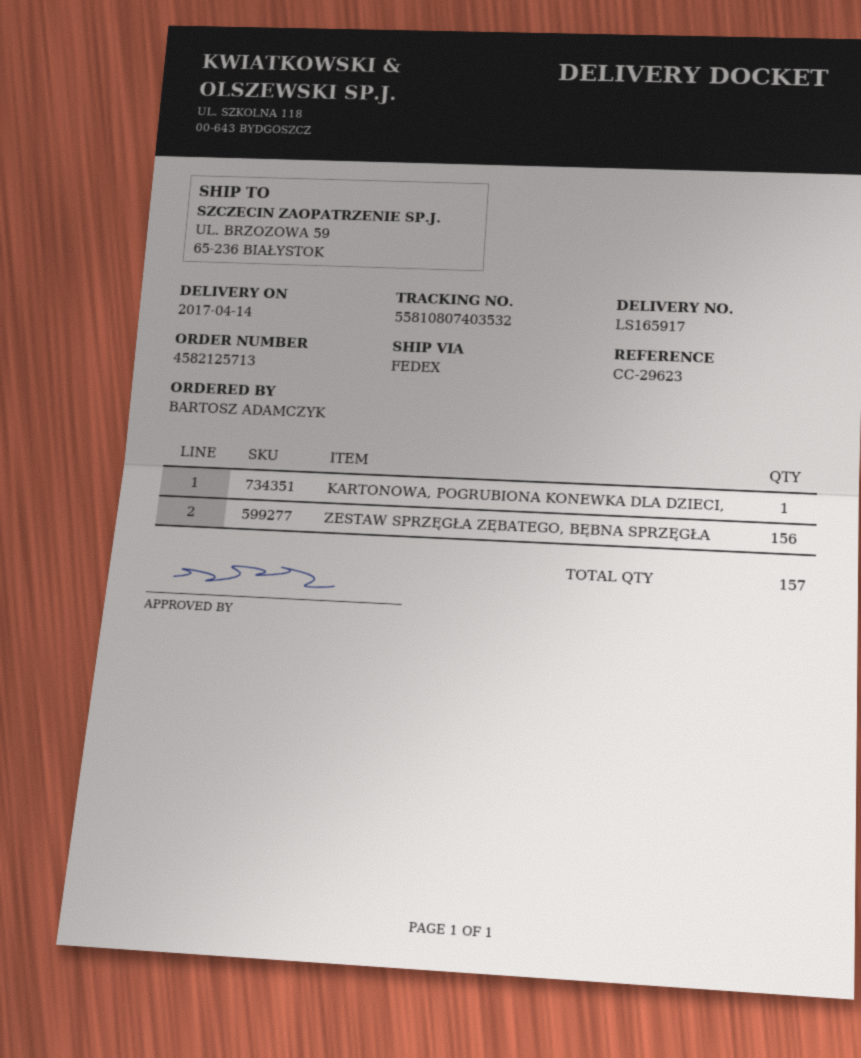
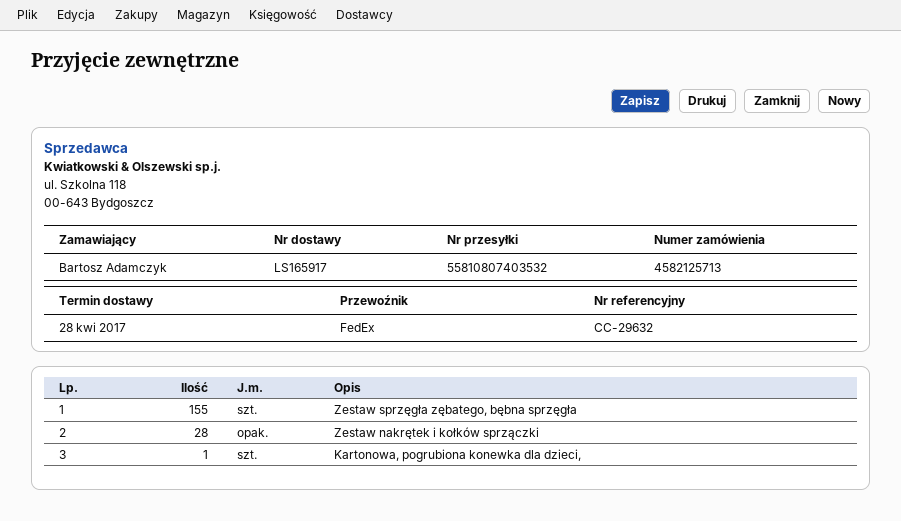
delivery date: 2017-04-14 -> 2017-04-28
reference: CC-29623 -> CC-29632
ZESTAW SPRZĘGŁA ZĘBATEGO, BĘBNA SPRZĘGŁA: 156 -> 155
Zestaw nakrętek i kołków sprzączki: none -> 28

